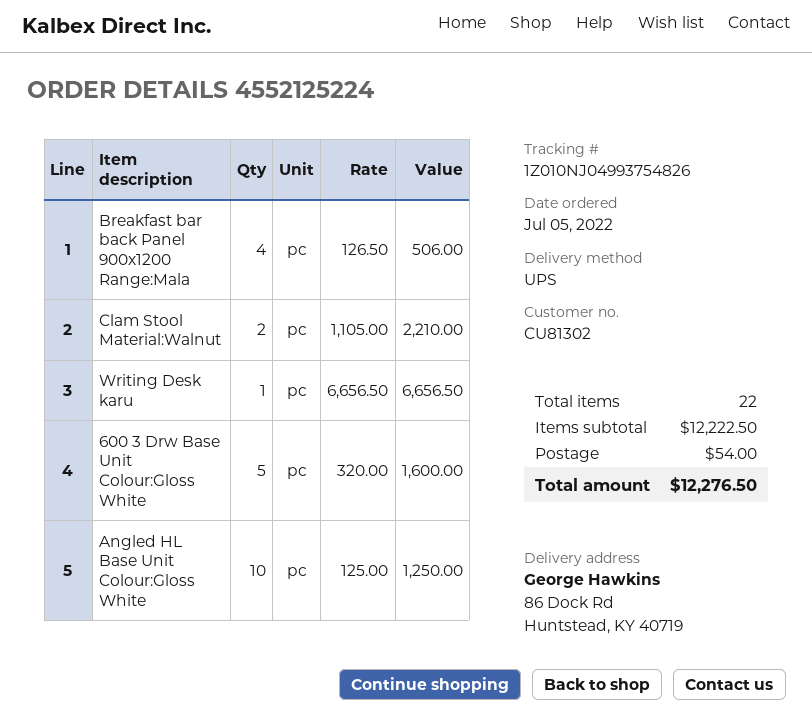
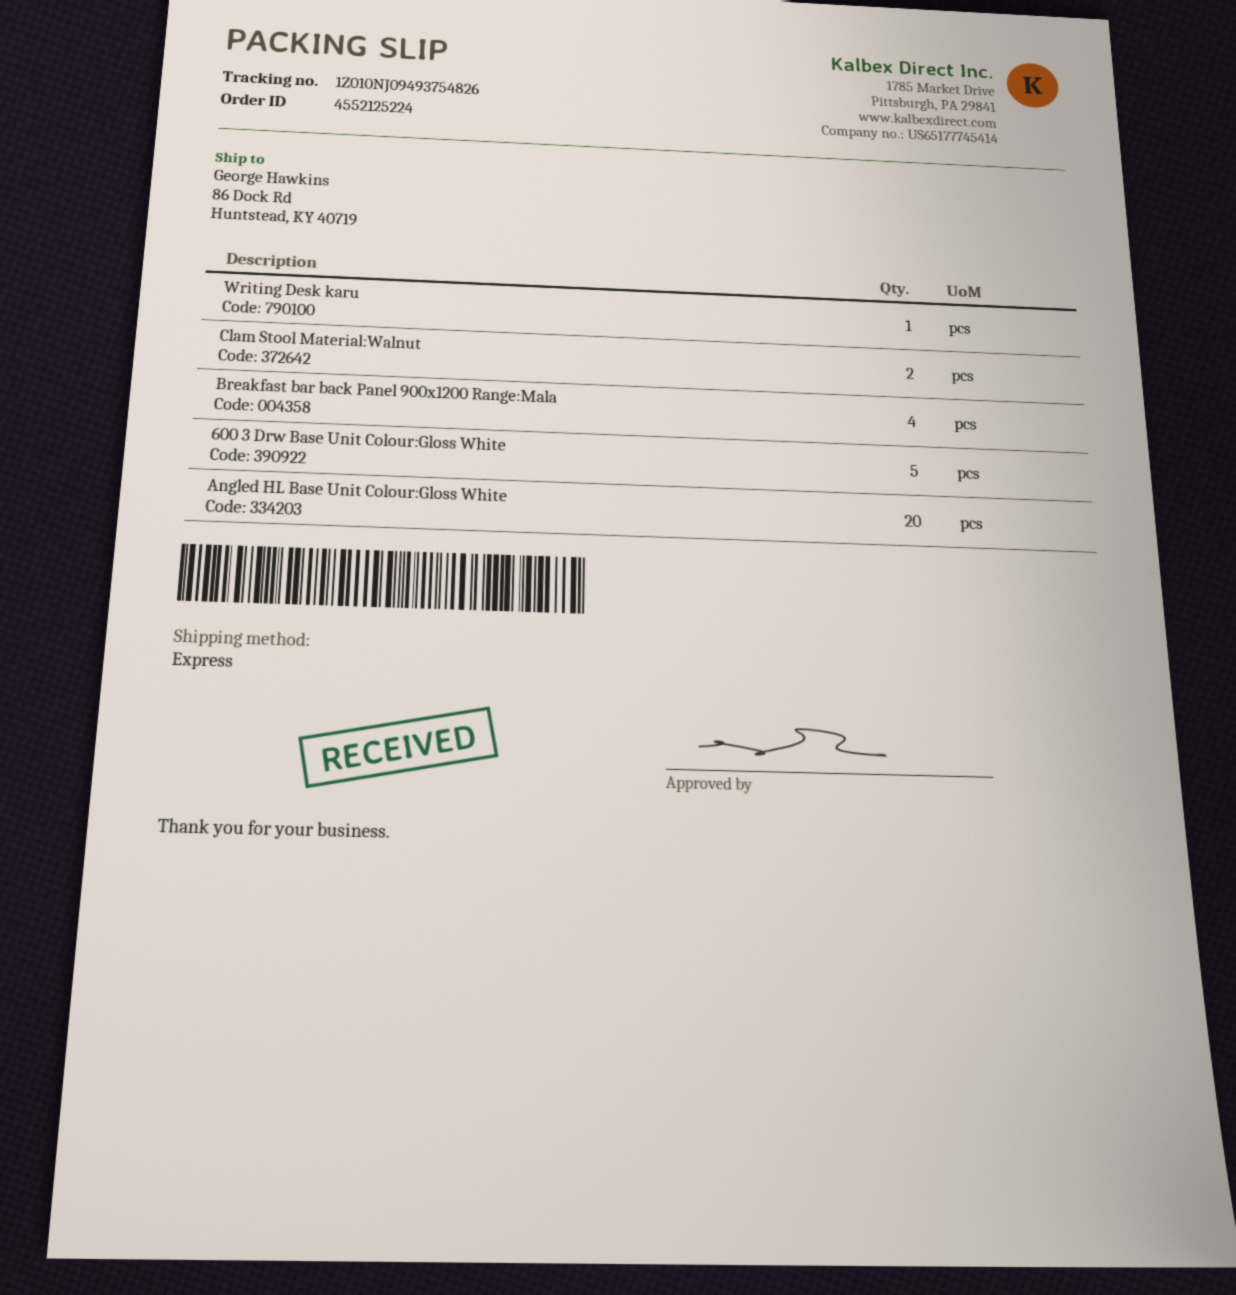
shipping method: UPS -> express
tracking number: 1Z010NJ04993754826 -> 1Z010NJ09493754826
Angled HL Base Unit Colour:Gloss White: 10 -> 20

